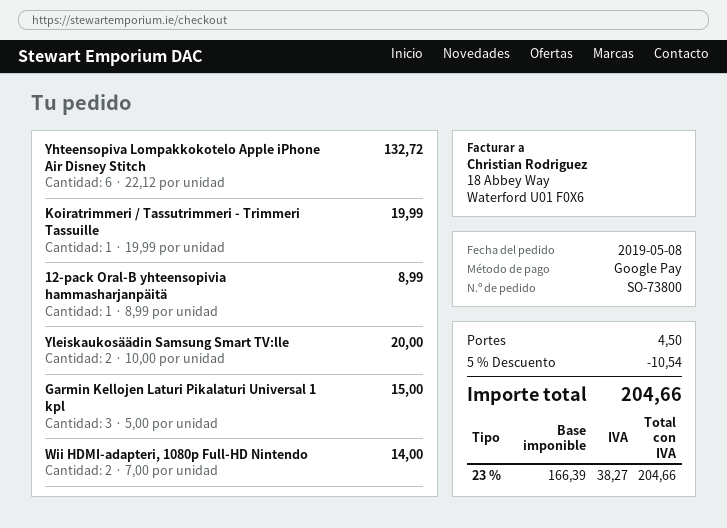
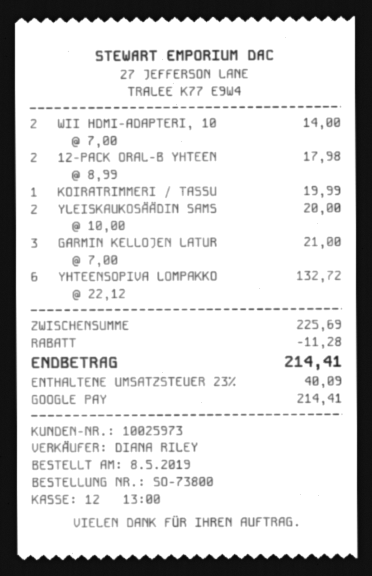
12-pack Oral-B yhteensopivia hammasharjanpäitä: 1 x 8.99 = 8.99 -> 2 x 8.99 = 17.98
Garmin Kellojen Laturi Pikalaturi Universal 1 kpl: 3 x 5.00 = 15.00 -> 3 x 7.00 = 21.00
discount: 10.54 -> 11.28
shipping: 4.50 -> none
tax: 23% = 38.27 -> 23% = 40.09
total: 204.66 -> 214.41

